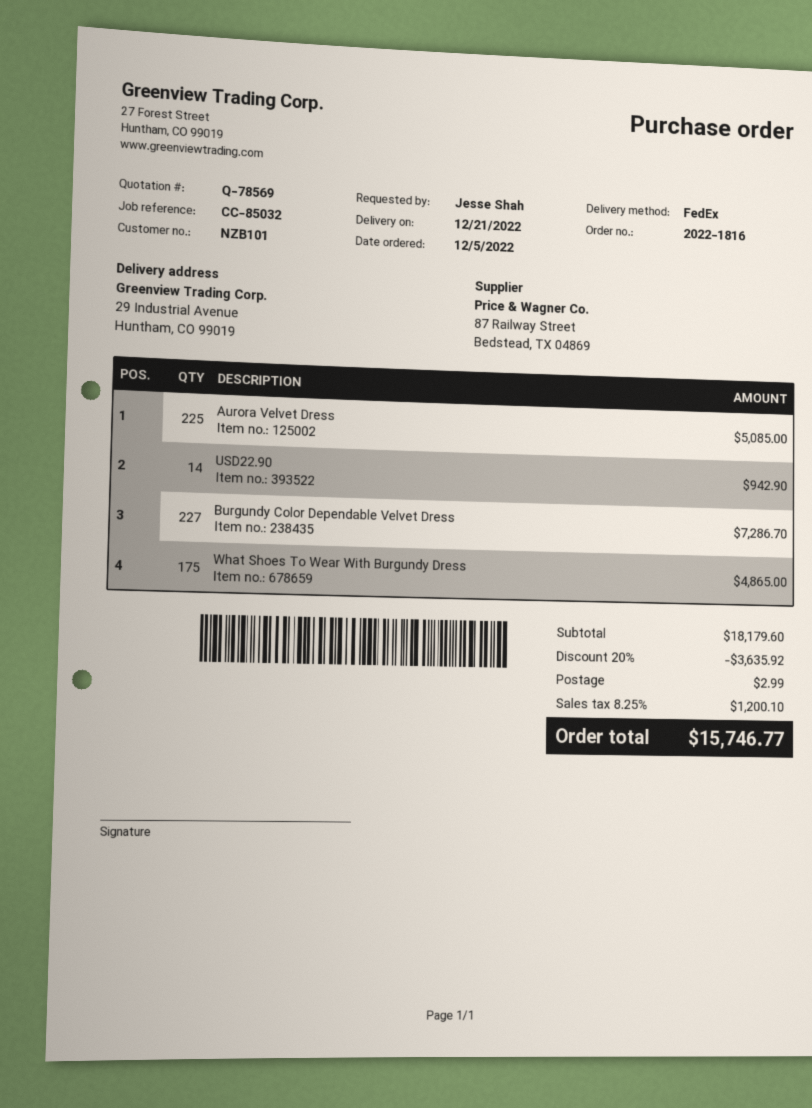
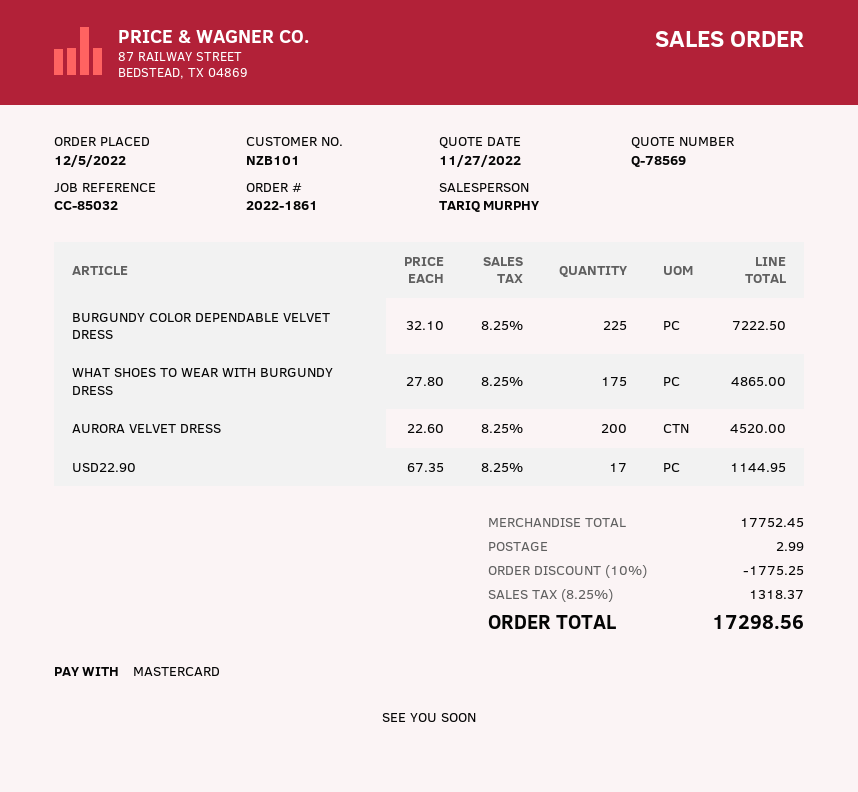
order number: 2022-1816 -> 2022-1861
Aurora Velvet Dress: 225 for 5085.00 -> 200 for 4520.00
USD22.90: 14 for 942.90 -> 17 for 1144.95
Burgundy Color Dependable Velvet Dress: 227 for 7286.70 -> 225 for 7222.50
subtotal: 18179.60 -> 17752.45
discount: 20% = 3635.92 -> 10% = 1775.25
tax: 8.25% = 1200.10 -> 8.25% = 1318.37
total: 15746.77 -> 17298.56

